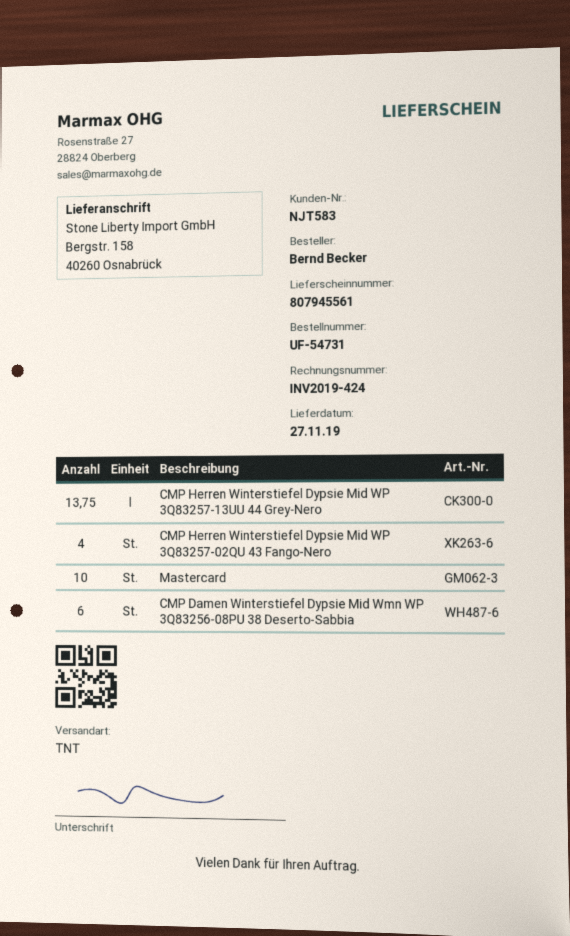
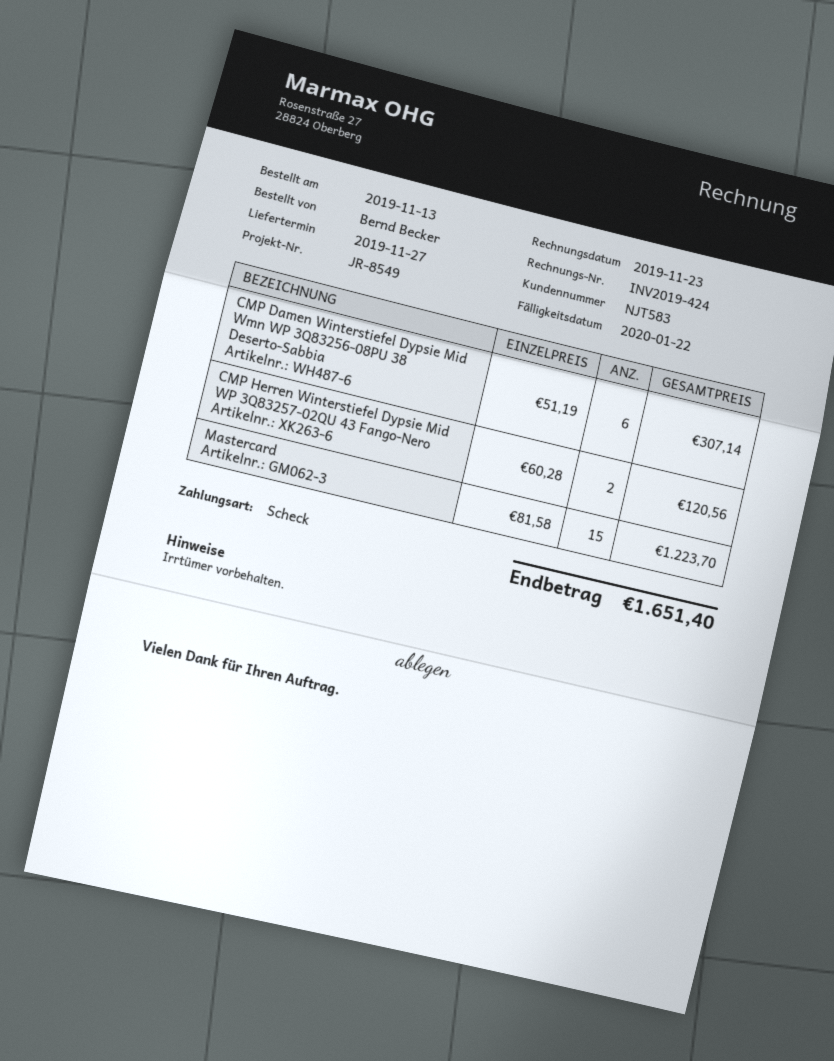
CMP Herren Winterstiefel Dypsie Mid WP 3Q83257-13UU 44 Grey-Nero: 13.75 -> none
CMP Herren Winterstiefel Dypsie Mid WP 3Q83257-02QU 43 Fango-Nero: 4 -> 2
Mastercard: 10 -> 15

